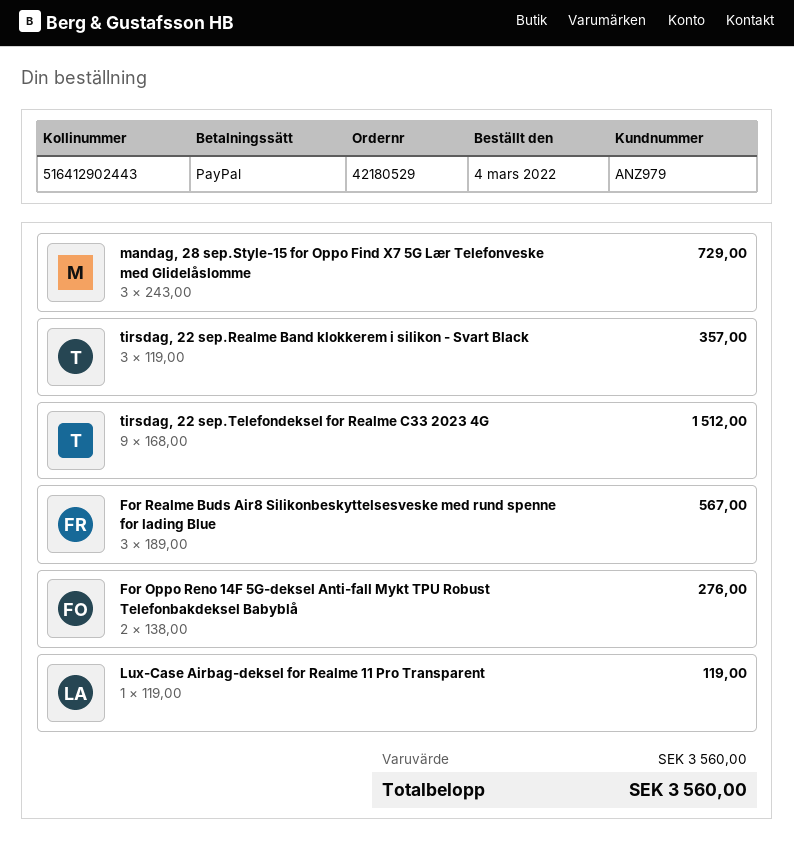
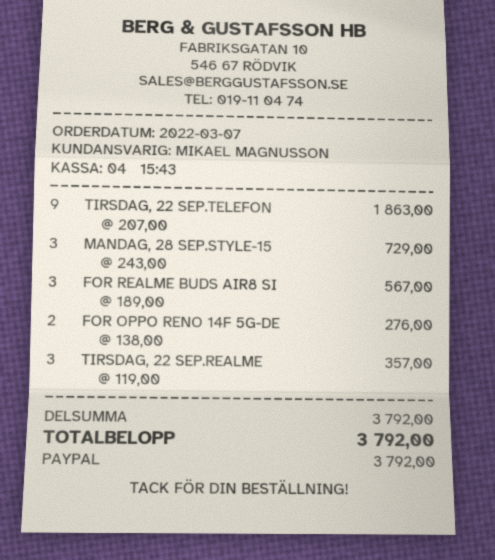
order date: 2022-03-04 -> 2022-03-07
tirsdag, 22 sep.Telefondeksel for Realme C33 2023 4G: 9 x 168.00 = 1512.00 -> 9 x 207.00 = 1863.00
Lux-Case Airbag-deksel for Realme 11 Pro Transparent: 1 x 119.00 = 119.00 -> none
subtotal: 3560.00 -> 3792.00
total: 3560.00 -> 3792.00

